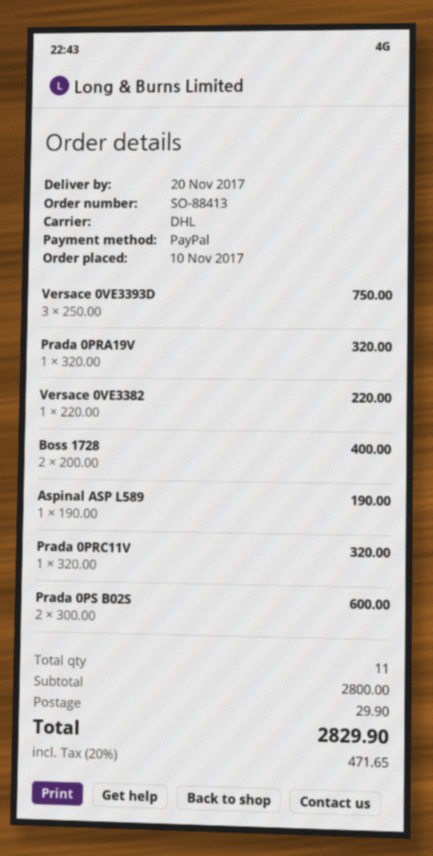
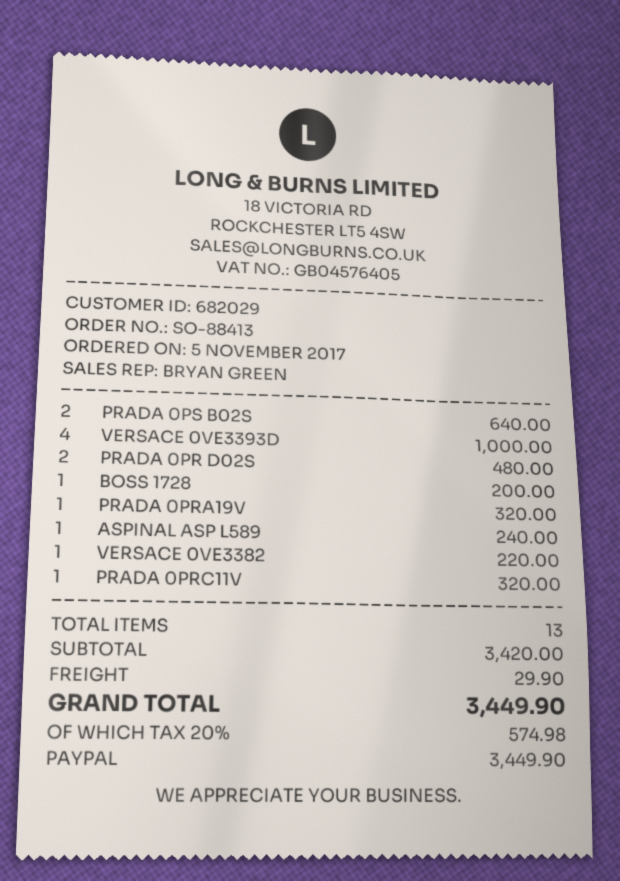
order date: 2017-11-10 -> 2017-11-05
Versace 0VE3393D: 3 for 750.00 -> 4 for 1000.00
Boss 1728: 2 for 400.00 -> 1 for 200.00
Aspinal ASP L589: 1 for 190.00 -> 1 for 240.00
Prada 0PS B02S: 2 for 600.00 -> 2 for 640.00
PRADA 0PR D02S: none -> 2 for 480.00
total quantity: 11 -> 13
subtotal: 2800.00 -> 3420.00
tax: 20% = 471.65 -> 20% = 574.98
total: 2829.90 -> 3449.90

